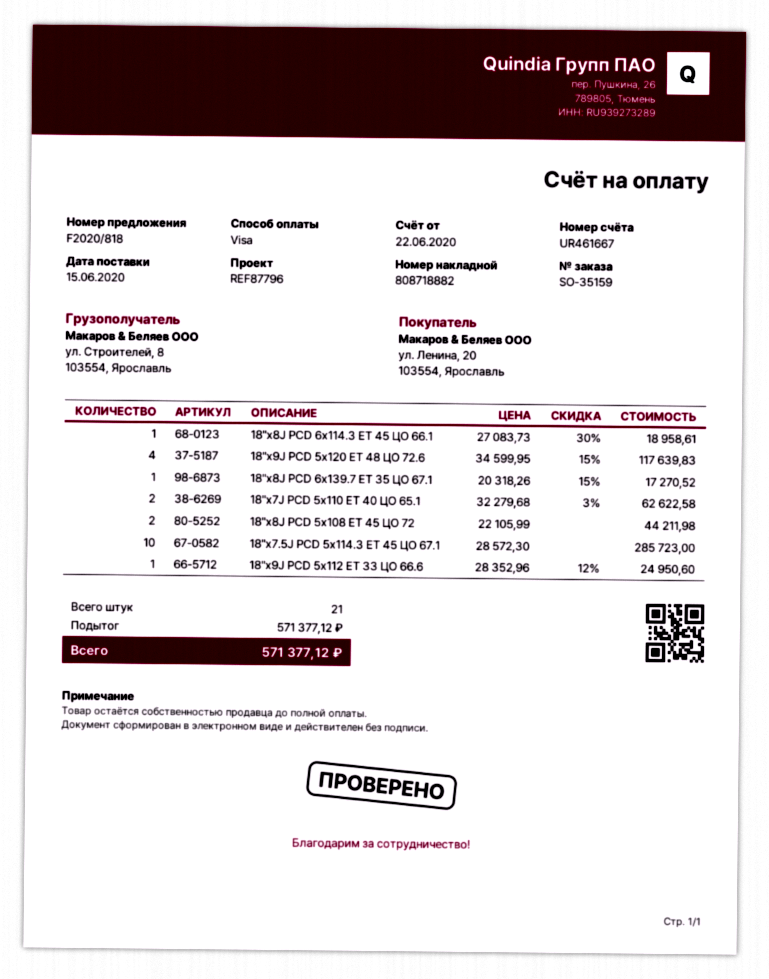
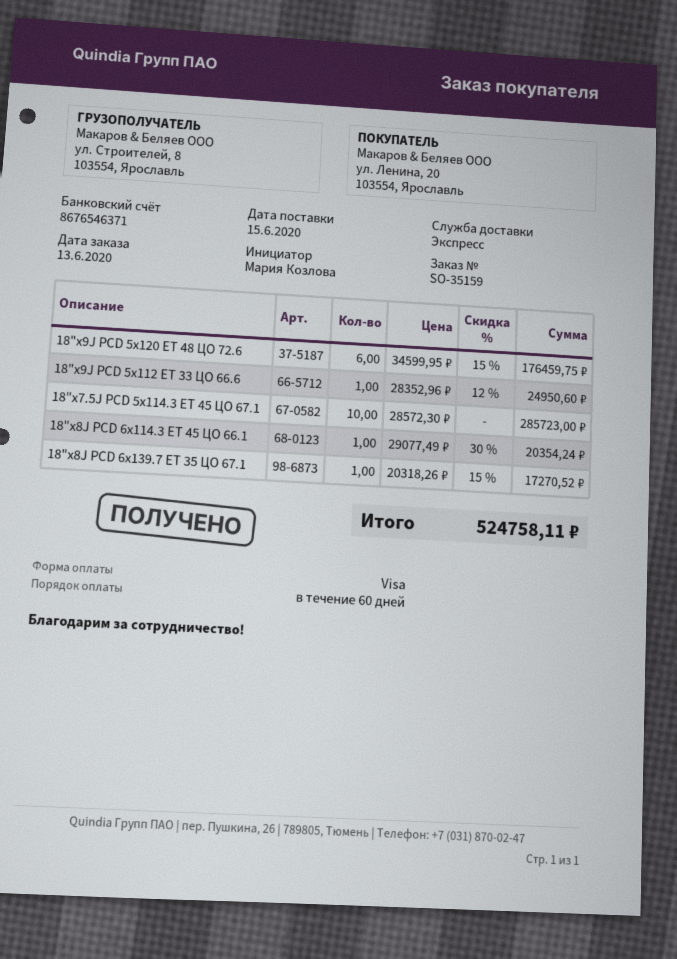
18"x8J PCD 6x114.3 ЕТ 45 ЦО 66.1: 1 x 27083.73 - 30% = 18958.61 -> 1 x 29077.49 - 30% = 20354.24
18"x9J PCD 5x120 ЕТ 48 ЦО 72.6: 4 x 34599.95 - 15% = 117639.83 -> 6 x 34599.95 - 15% = 176459.75
18"x7J PCD 5x110 ЕТ 40 ЦО 65.1: 2 x 32279.68 - 3% = 62622.58 -> none
18"x8J PCD 5x108 ЕТ 45 ЦО 72: 2 x 22105.99 = 44211.98 -> none
total: 571377.12 -> 524758.11

